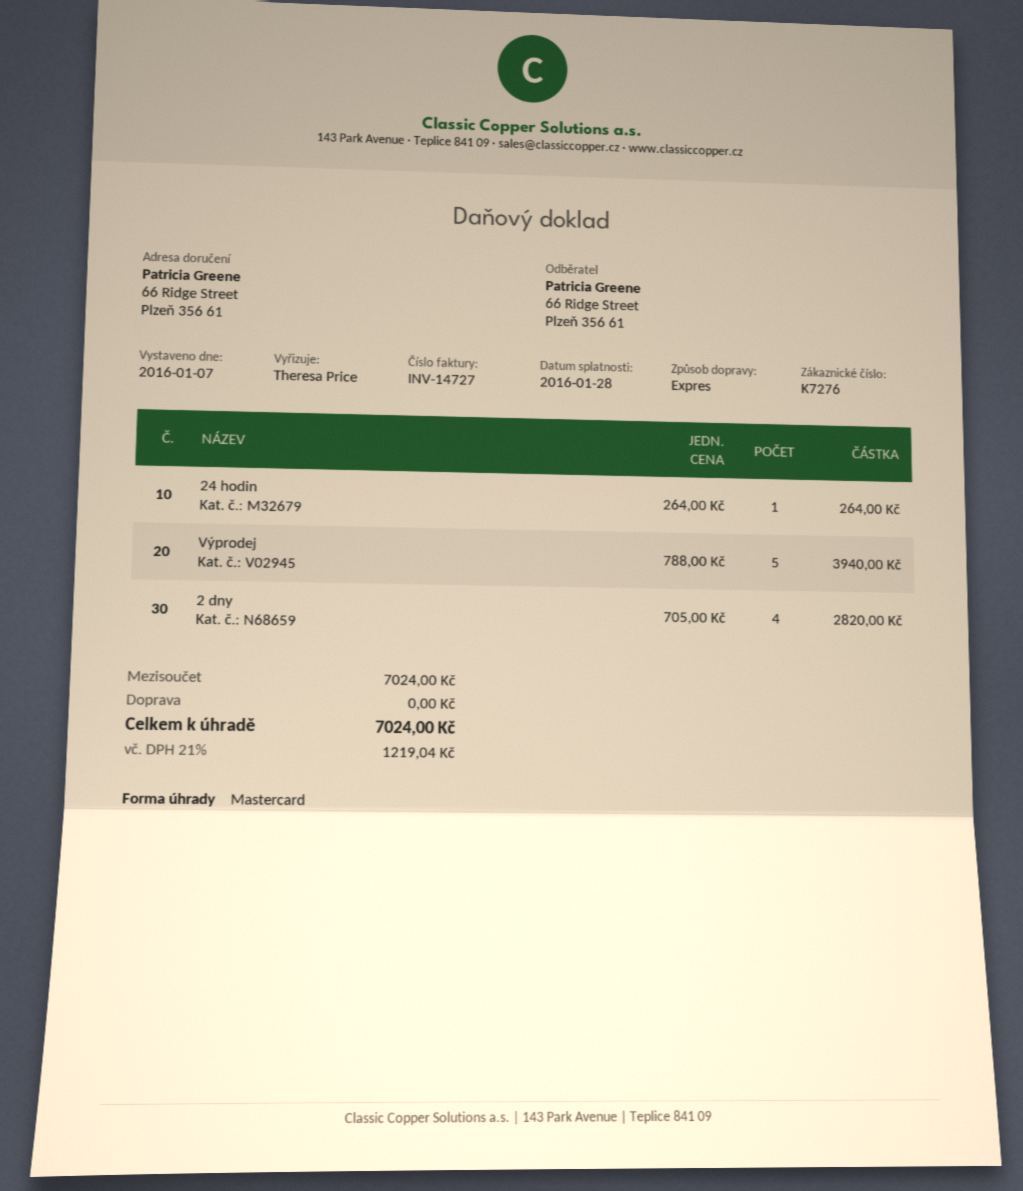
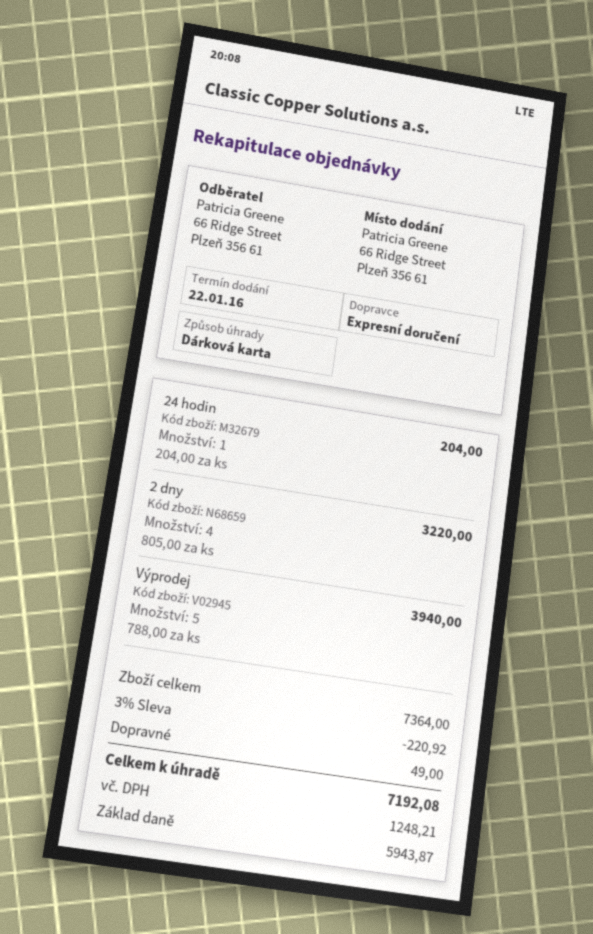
payment method: Mastercard -> gift card
24 hodin: 1 x 264.00 = 264.00 -> 1 x 204.00 = 204.00
2 dny: 4 x 705.00 = 2820.00 -> 4 x 805.00 = 3220.00
subtotal: 7024.00 -> 7364.00
discount: none -> 3% = 220.92
shipping: 0.00 -> 49.00
tax: 1219.04 -> 1248.21
total: 7024.00 -> 7192.08

